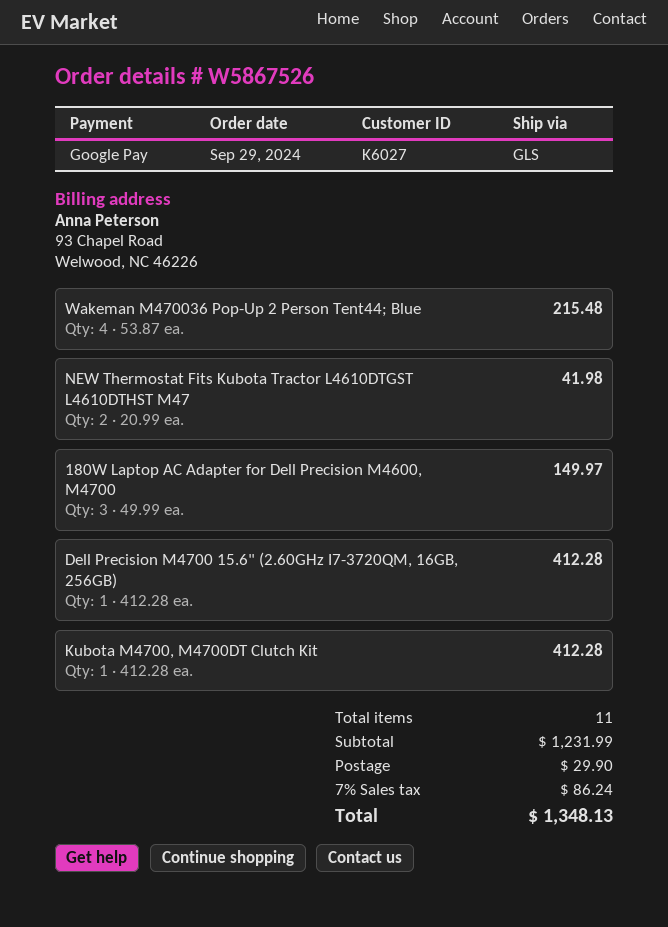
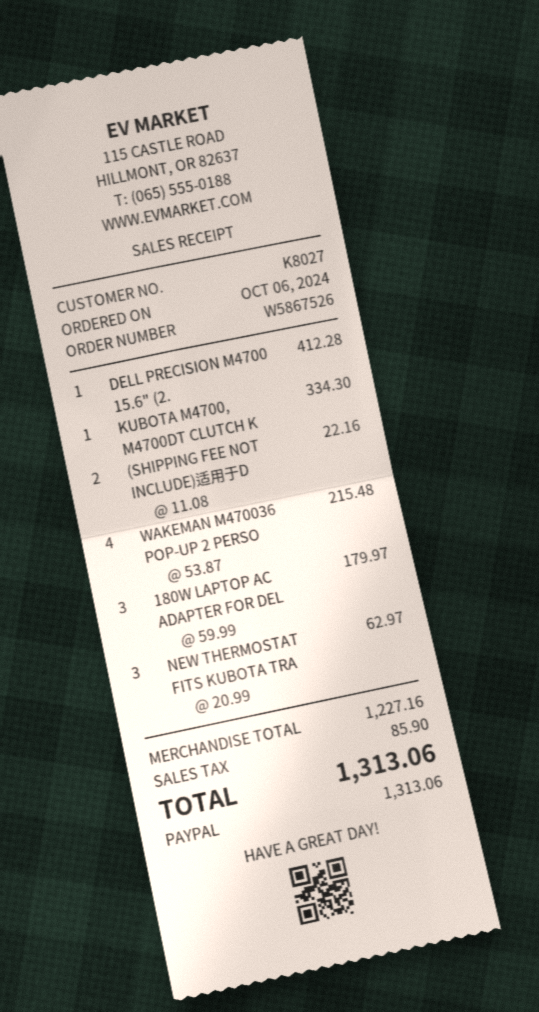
order date: 2024-09-29 -> 2024-10-06
customer number: K6027 -> K8027
payment method: Google Pay -> PayPal
NEW Thermostat Fits Kubota Tractor L4610DTGST L4610DTHST M47: 2 x 20.99 = 41.98 -> 3 x 20.99 = 62.97
180W Laptop AC Adapter for Dell Precision M4600, M4700: 3 x 49.99 = 149.97 -> 3 x 59.99 = 179.97
Kubota M4700, M4700DT Clutch Kit: 1 x 412.28 = 412.28 -> 1 x 334.30 = 334.30
(SHIPPING FEE NOT INCLUDE)适用于D: none -> 2 x 11.08 = 22.16
subtotal: 1231.99 -> 1227.16
shipping: 29.90 -> none
tax: 86.24 -> 85.90
total: 1348.13 -> 1313.06

